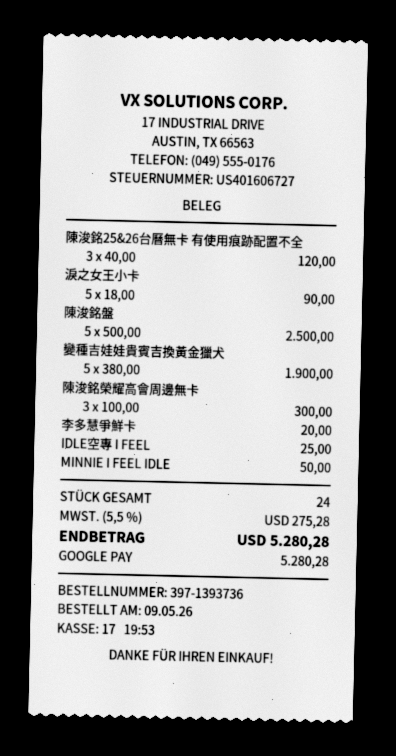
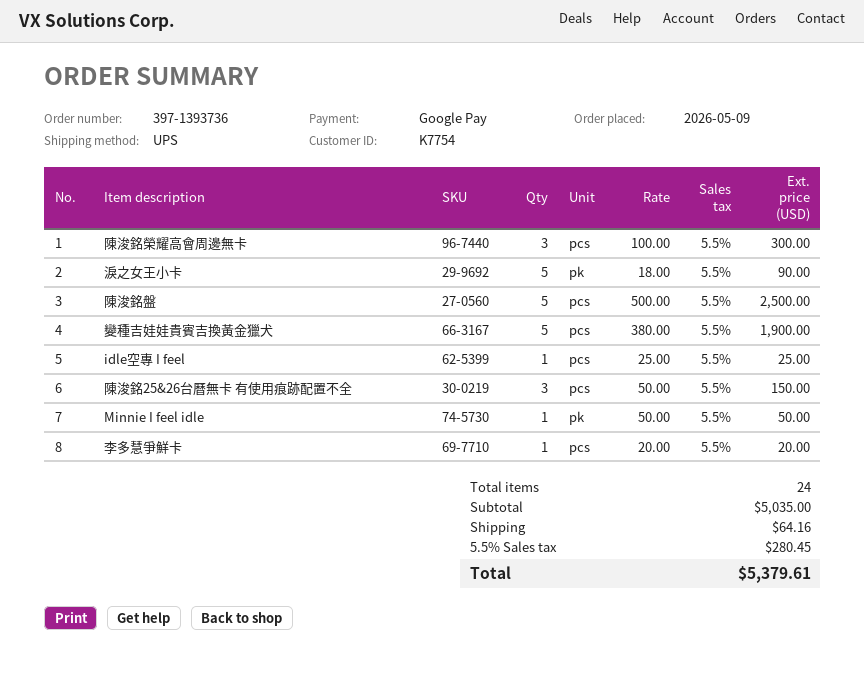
陳浚銘25&26台曆無卡 有使用痕跡配置不全: 3 x 40.00 = 120.00 -> 3 x 50.00 = 150.00
shipping: none -> 64.16
tax: 5.5% = 275.28 -> 5.5% = 280.45
total: 5280.28 -> 5379.61

